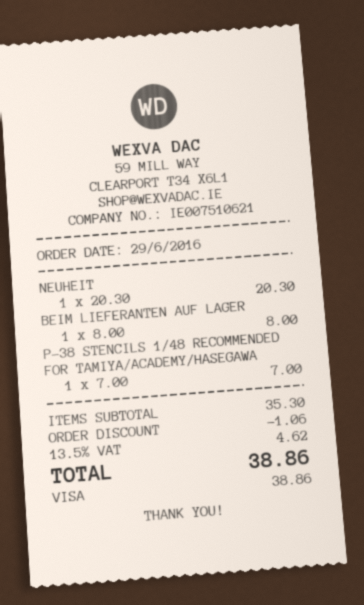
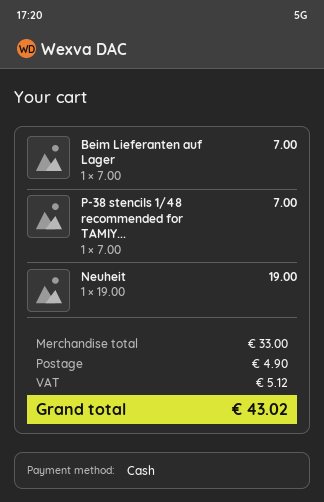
payment method: Visa -> cash
NEUHEIT: 1 x 20.30 = 20.30 -> 1 x 19.00 = 19.00
BEIM LIEFERANTEN AUF LAGER: 1 x 8.00 = 8.00 -> 1 x 7.00 = 7.00
subtotal: 35.30 -> 33.00
discount: 1.06 -> none
shipping: none -> 4.90
tax: 4.62 -> 5.12
total: 38.86 -> 43.02

